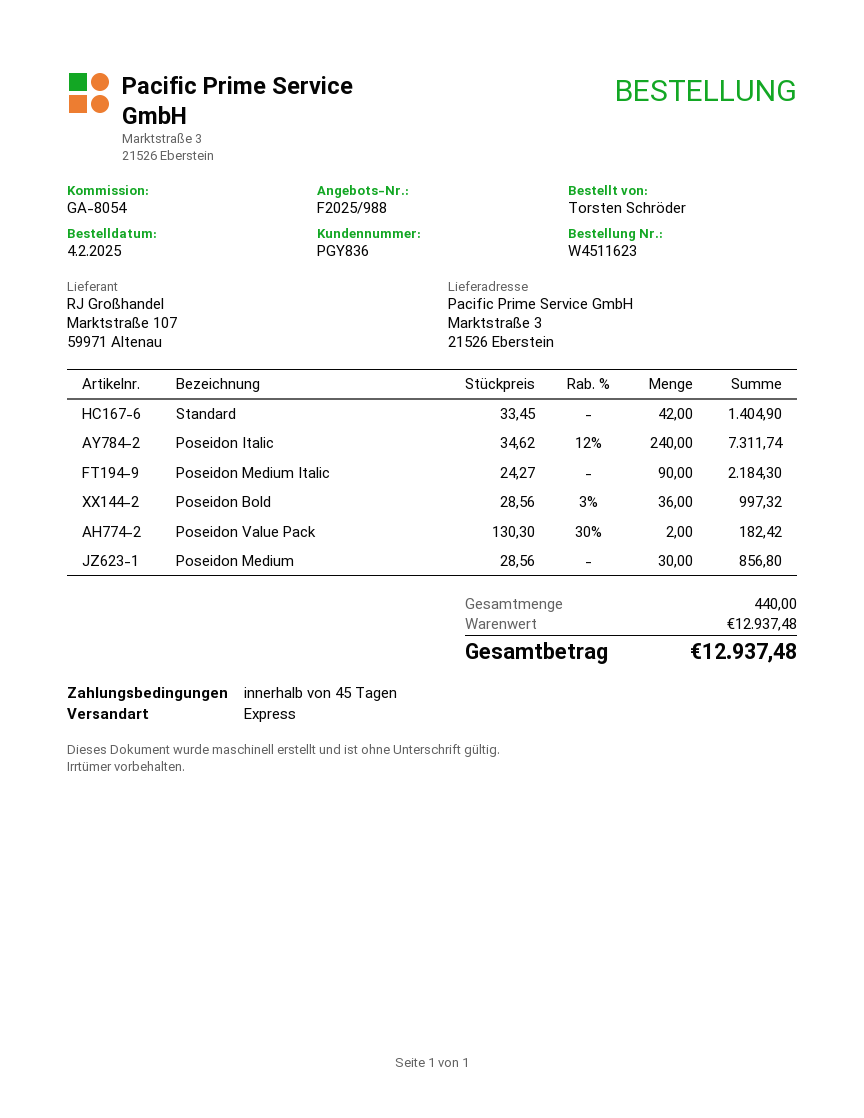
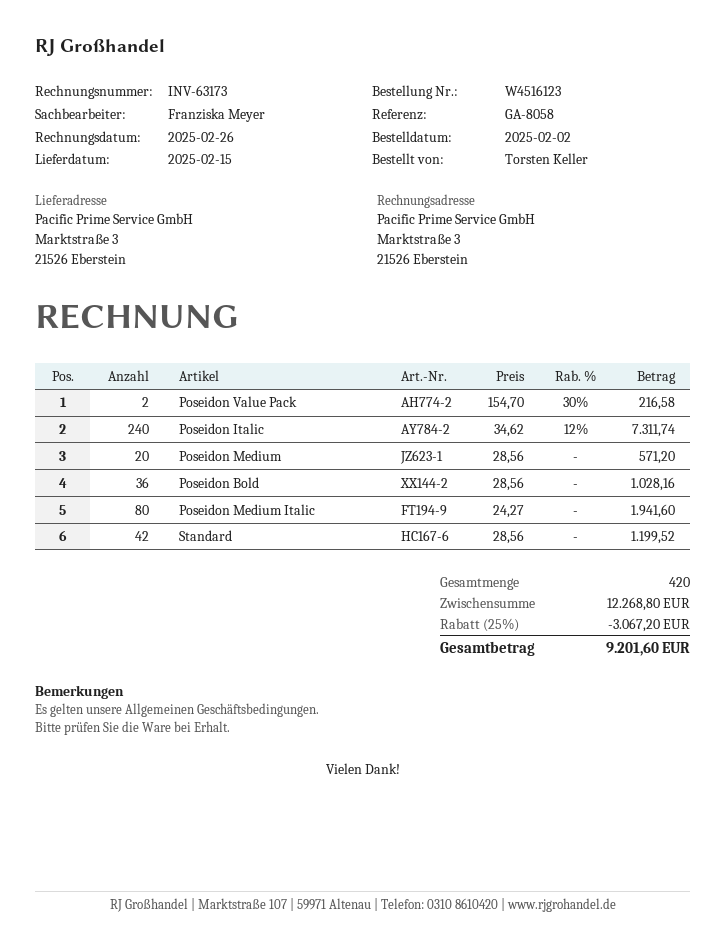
order number: W4511623 -> W4516123
order date: 2025-02-04 -> 2025-02-02
reference: GA-8054 -> GA-8058
ordered by: Torsten Schröder -> Torsten Keller
Standard: 42 x 33.45 = 1404.90 -> 42 x 28.56 = 1199.52
Poseidon Medium Italic: 90 x 24.27 = 2184.30 -> 80 x 24.27 = 1941.60
Poseidon Bold: 36 x 28.56 - 3% = 997.32 -> 36 x 28.56 = 1028.16
Poseidon Value Pack: 2 x 130.30 - 30% = 182.42 -> 2 x 154.70 - 30% = 216.58
Poseidon Medium: 30 x 28.56 = 856.80 -> 20 x 28.56 = 571.20
total quantity: 440 -> 420
subtotal: 12937.48 -> 12268.80
discount: none -> 25% = 3067.20
total: 12937.48 -> 9201.60

